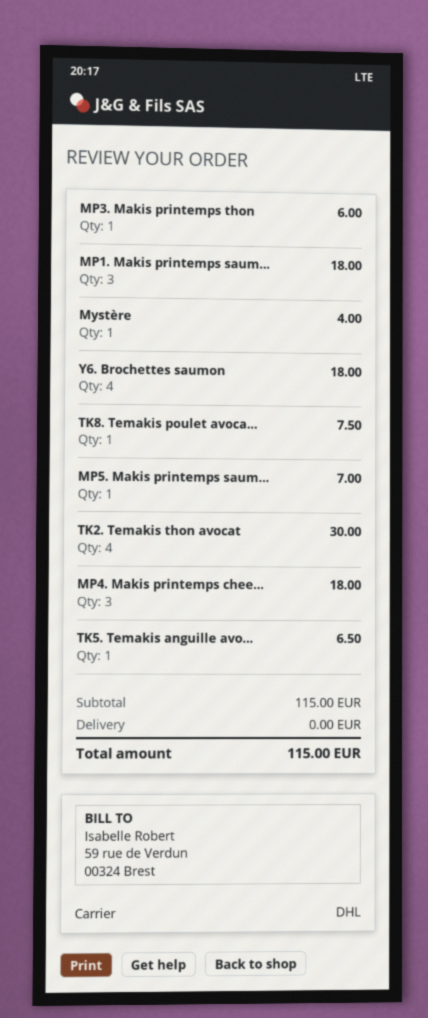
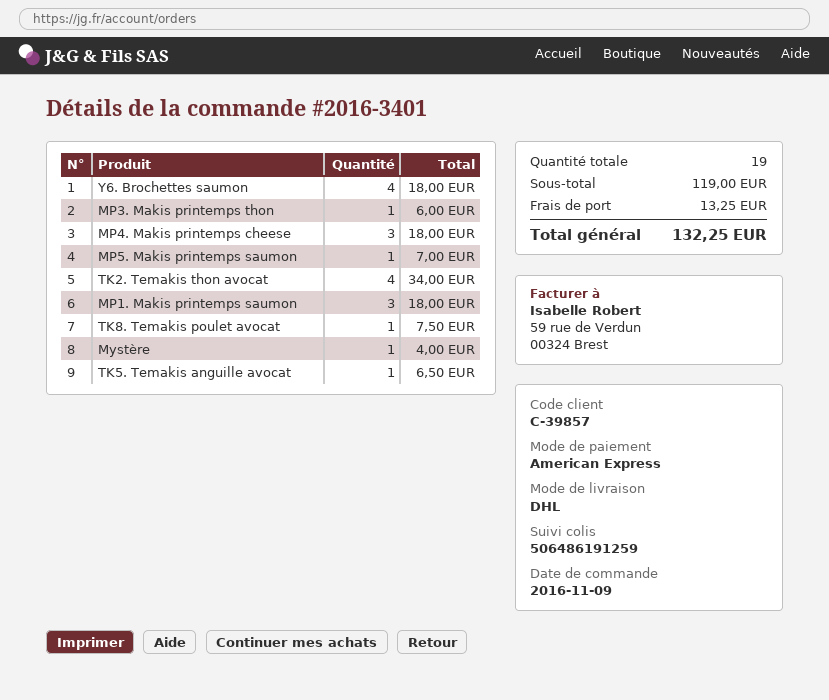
TK2. Temakis thon avocat: 4 for 30.00 -> 4 for 34.00
subtotal: 115.00 -> 119.00
shipping: 0.00 -> 13.25
total: 115.00 -> 132.25

